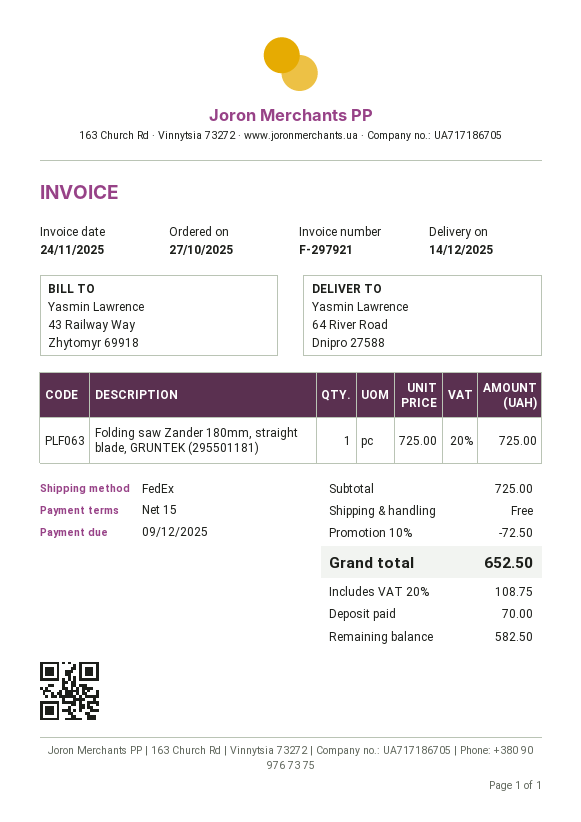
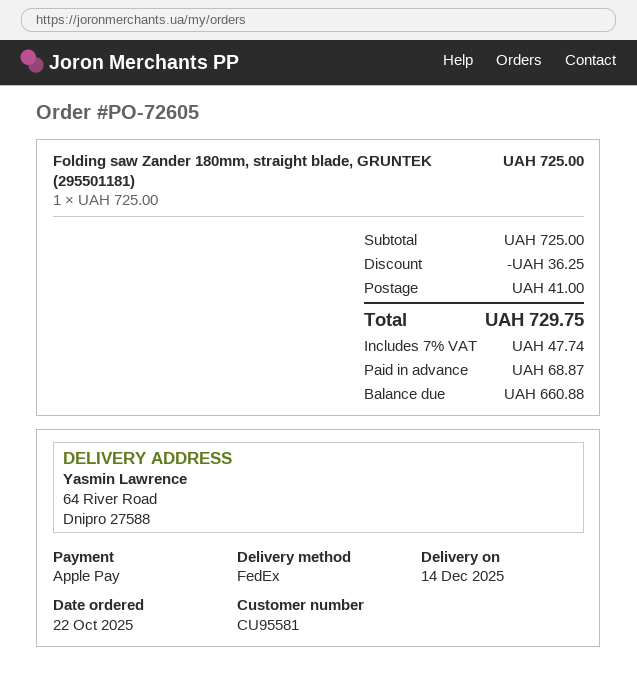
order date: 2025-10-27 -> 2025-10-22
discount: 72.50 -> 36.25
shipping: 0.00 -> 41.00
tax: 20% = 108.75 -> 7% = 47.74
total: 652.50 -> 729.75
deposit: 70.00 -> 68.87
balance: 582.50 -> 660.88

